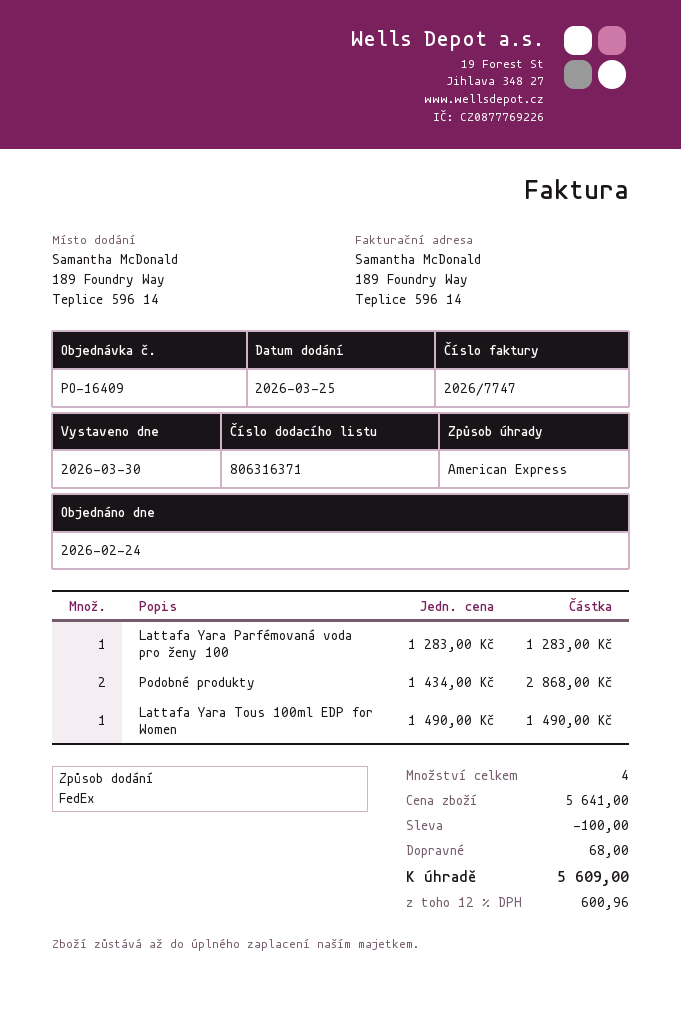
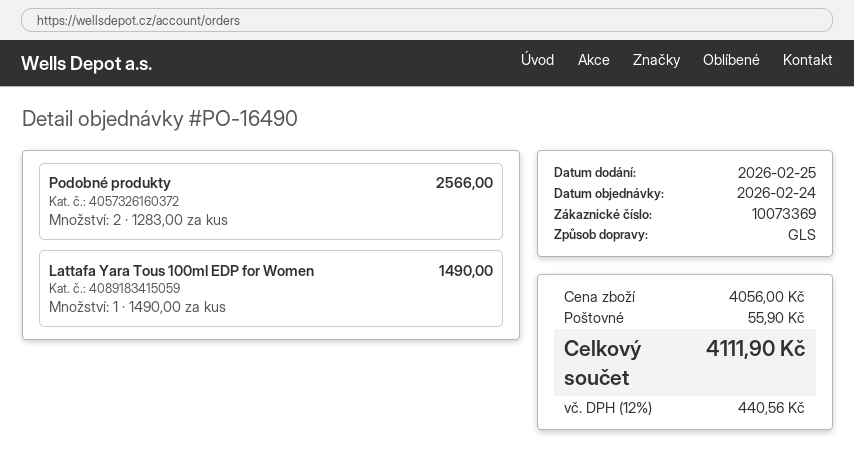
order number: PO-16409 -> PO-16490
delivery date: 2026-03-25 -> 2026-02-25
shipping method: FedEx -> GLS
Lattafa Yara Parfémovaná voda pro ženy 100: 1 x 1283.00 = 1283.00 -> none
Podobné produkty: 2 x 1434.00 = 2868.00 -> 2 x 1283.00 = 2566.00
subtotal: 5641.00 -> 4056.00
discount: 100.00 -> none
shipping: 68.00 -> 55.90
tax: 12% = 600.96 -> 12% = 440.56
total: 5609.00 -> 4111.90

